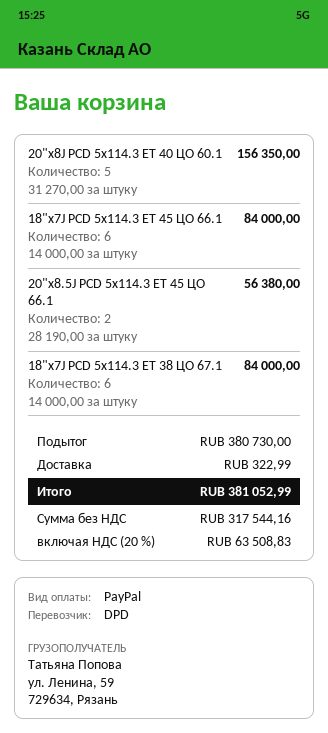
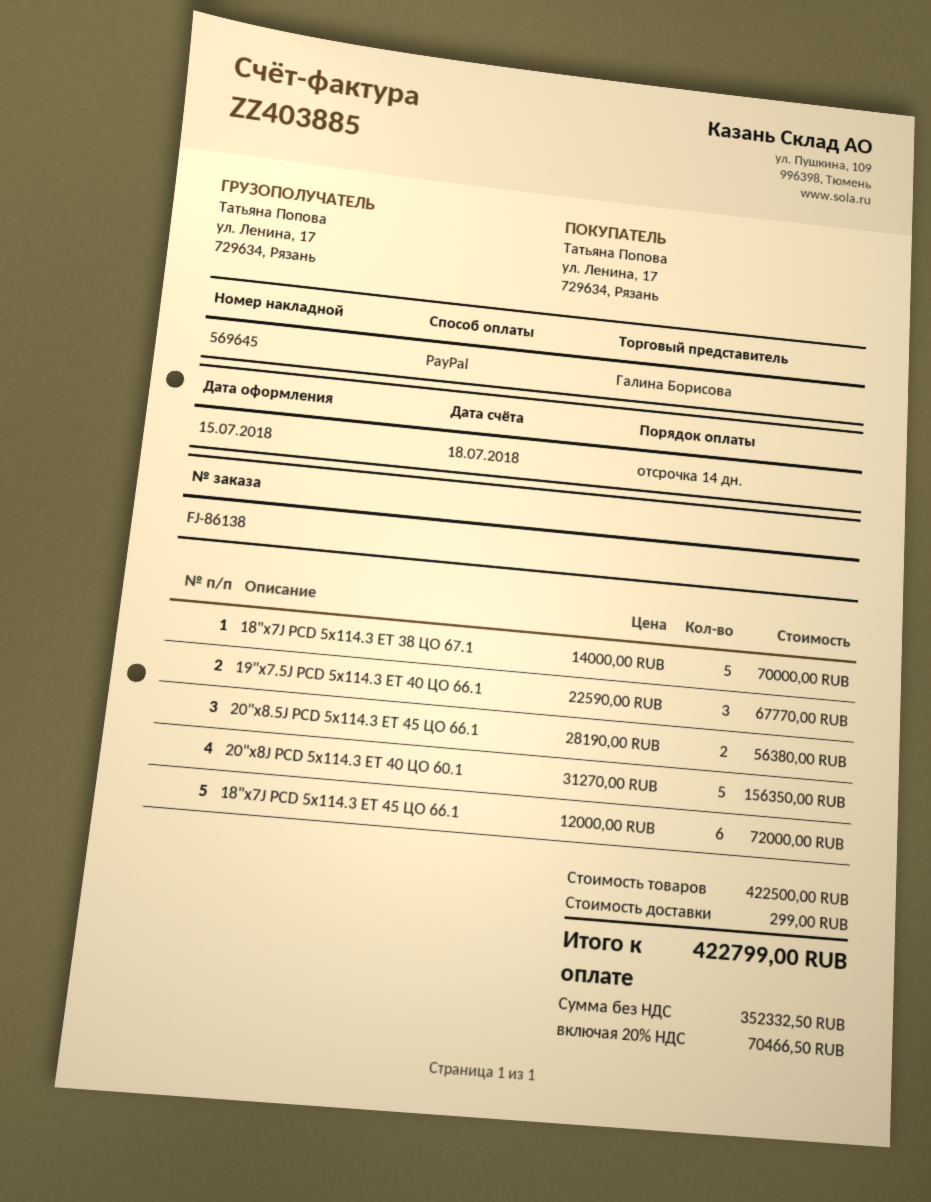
ship to: ул. Ленина, 59, 729634, Рязань -> ул. Ленина, 17, 729634, Рязань
18"x7J PCD 5x114.3 ЕТ 45 ЦО 66.1: 6 x 14000.00 = 84000.00 -> 6 x 12000.00 = 72000.00
18"x7J PCD 5x114.3 ЕТ 38 ЦО 67.1: 6 x 14000.00 = 84000.00 -> 5 x 14000.00 = 70000.00
19"x7.5J PCD 5x114.3 ЕТ 40 ЦО 66.1: none -> 3 x 22590.00 = 67770.00
subtotal: 380730.00 -> 422500.00
shipping: 322.99 -> 299.00
net: 317544.16 -> 352332.50
tax: 20% = 63508.83 -> 20% = 70466.50
total: 381052.99 -> 422799.00

